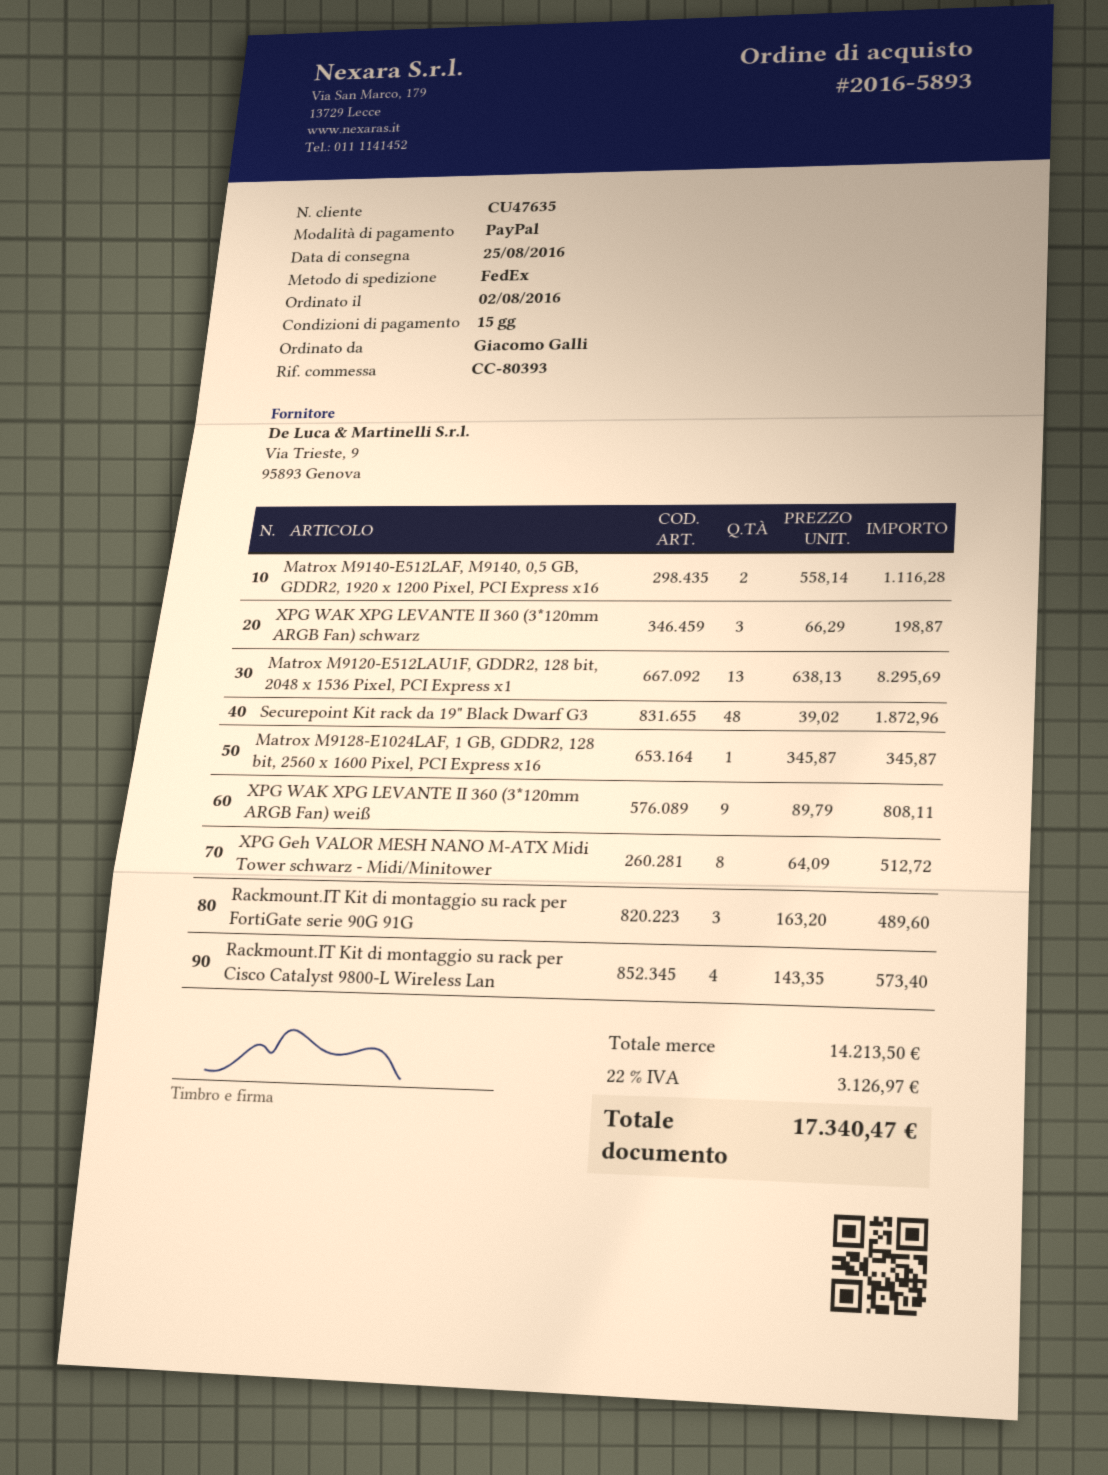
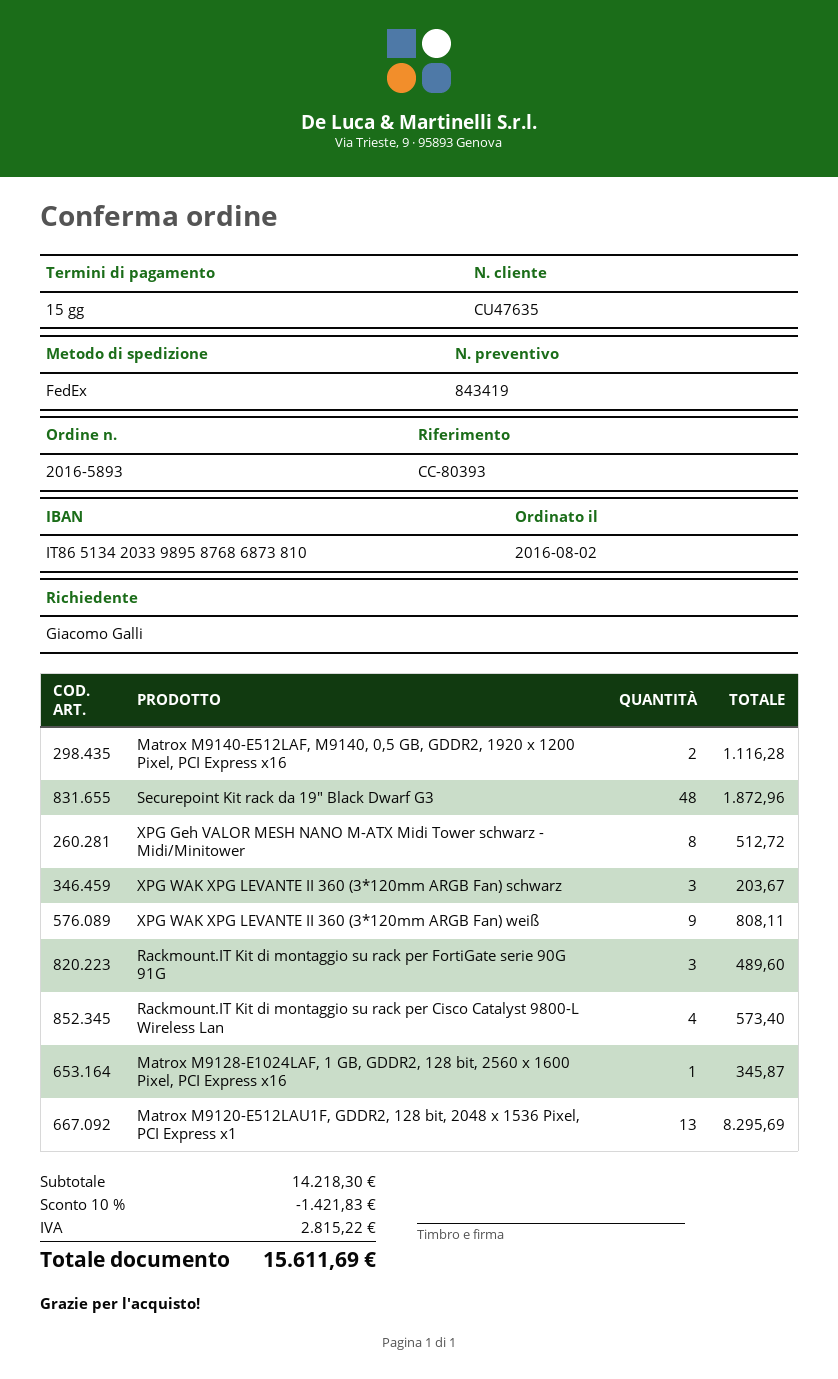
XPG WAK XPG LEVANTE II 360 (3*120mm ARGB Fan) schwarz: 3 for 198.87 -> 3 for 203.67
subtotal: 14213.50 -> 14218.30
discount: none -> 10% = 1421.83
tax: 3126.97 -> 2815.22
total: 17340.47 -> 15611.69

